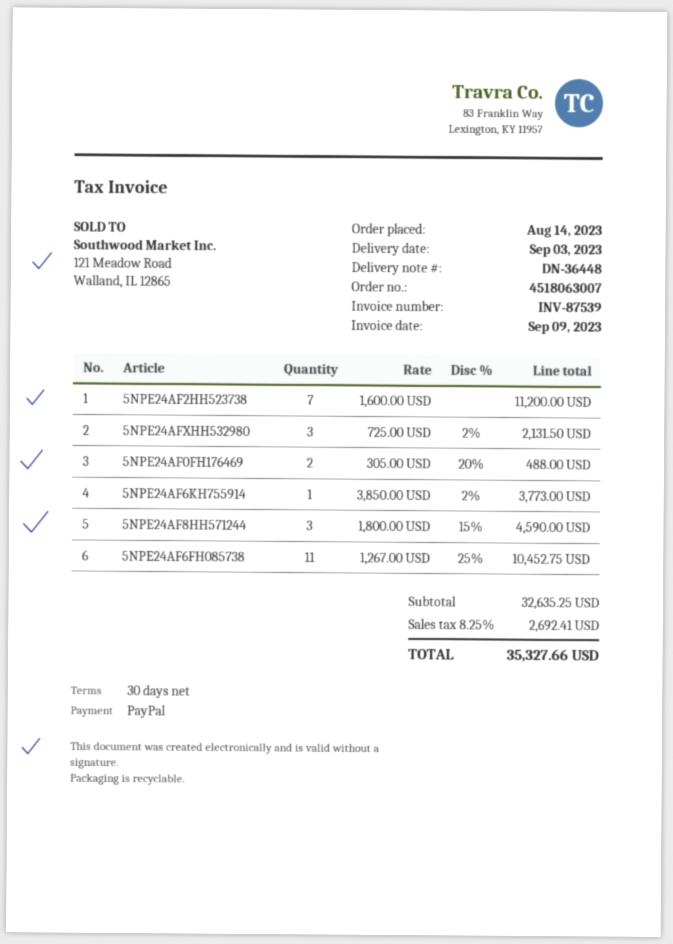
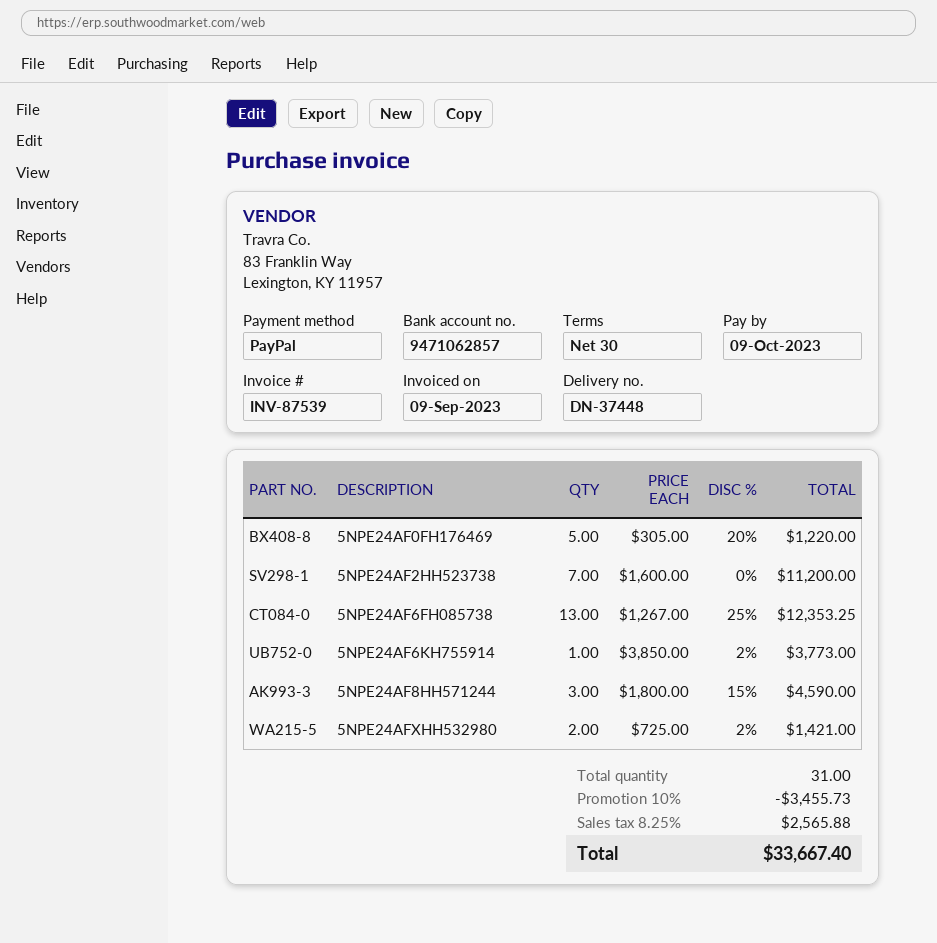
delivery note number: DN-36448 -> DN-37448
5NPE24AFXHH532980: 3 x 725.00 - 2% = 2131.50 -> 2 x 725.00 - 2% = 1421.00
5NPE24AF0FH176469: 2 x 305.00 - 20% = 488.00 -> 5 x 305.00 - 20% = 1220.00
5NPE24AF6FH085738: 11 x 1267.00 - 25% = 10452.75 -> 13 x 1267.00 - 25% = 12353.25
discount: none -> 10% = 3455.73
tax: 8.25% = 2692.41 -> 8.25% = 2565.88
total: 35327.66 -> 33667.40

